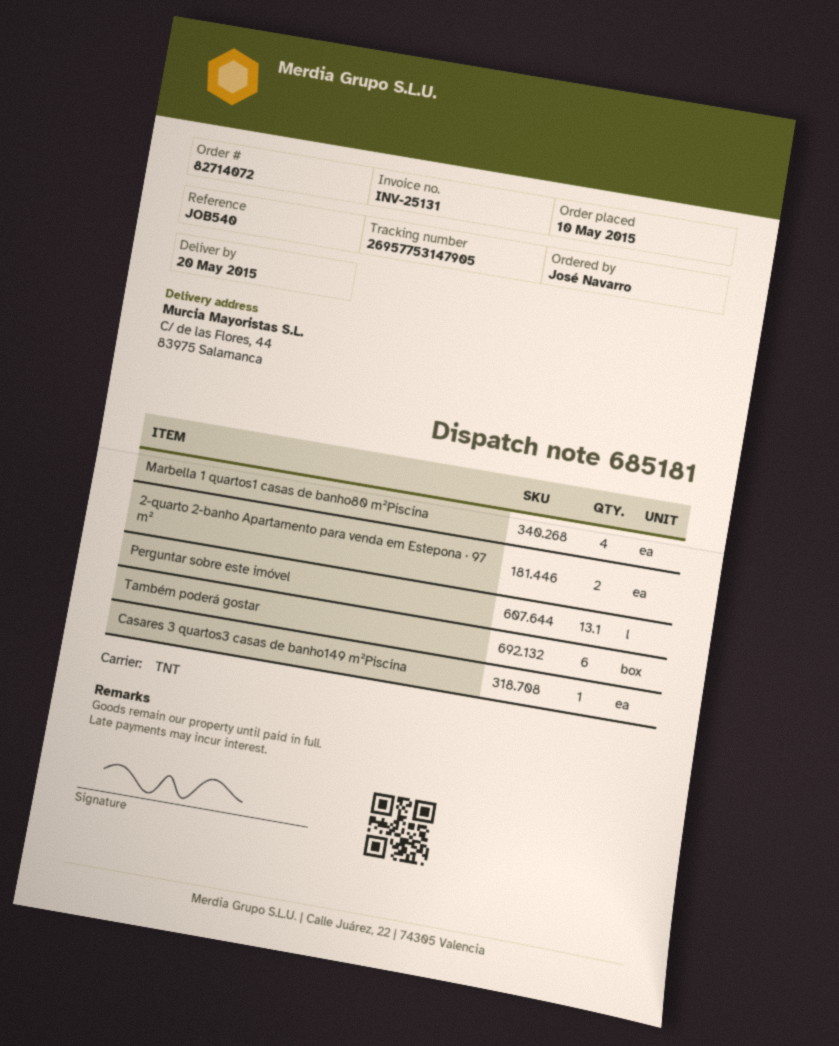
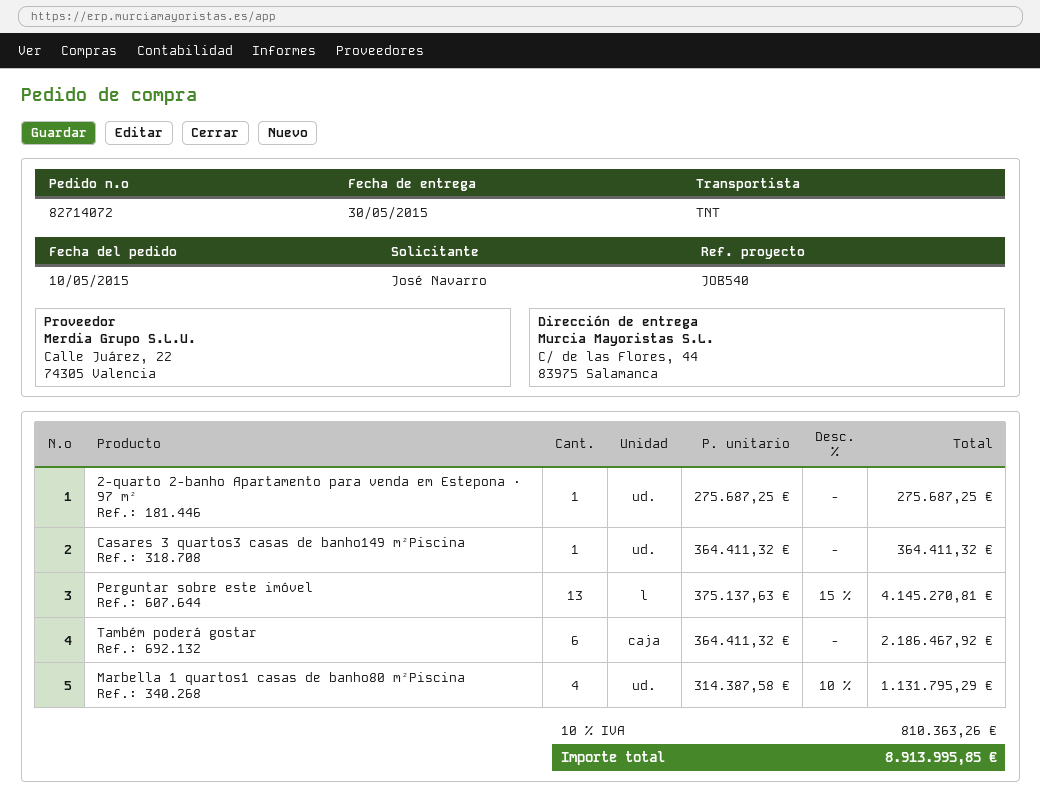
delivery date: 2015-05-20 -> 2015-05-30
2-quarto 2-banho Apartamento para venda em Estepona · 97 m²: 2 -> 1
Perguntar sobre este imóvel: 13.1 -> 13

